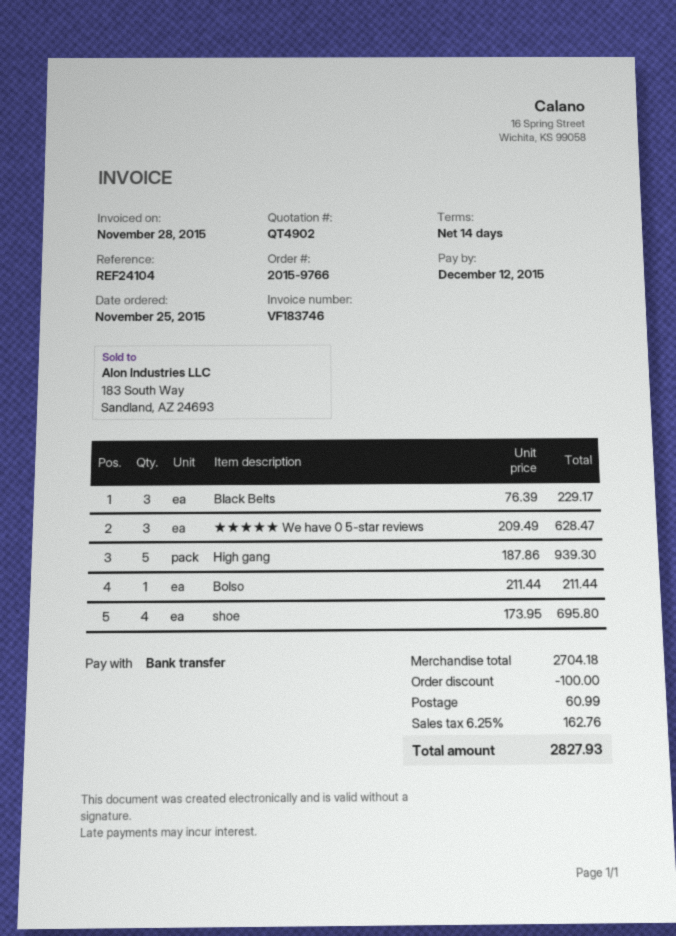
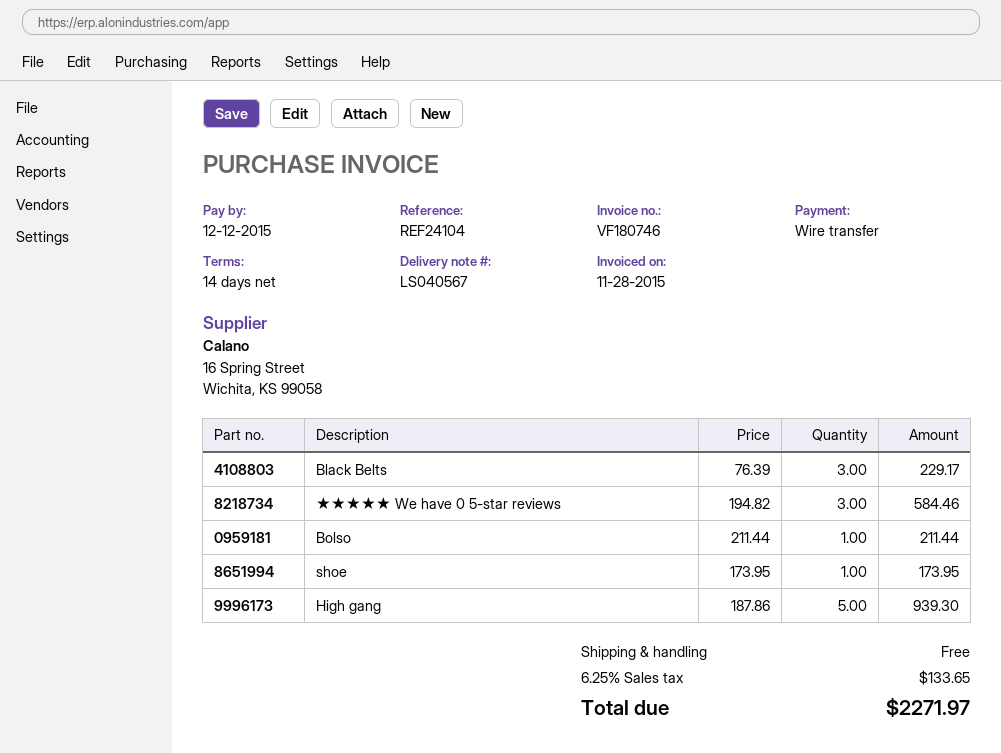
invoice number: VF183746 -> VF180746
★★★★★ We have 0 5-star reviews: 3 x 209.49 = 628.47 -> 3 x 194.82 = 584.46
shoe: 4 x 173.95 = 695.80 -> 1 x 173.95 = 173.95
discount: 100.00 -> none
shipping: 60.99 -> 0.00
tax: 6.25% = 162.76 -> 6.25% = 133.65
total: 2827.93 -> 2271.97

